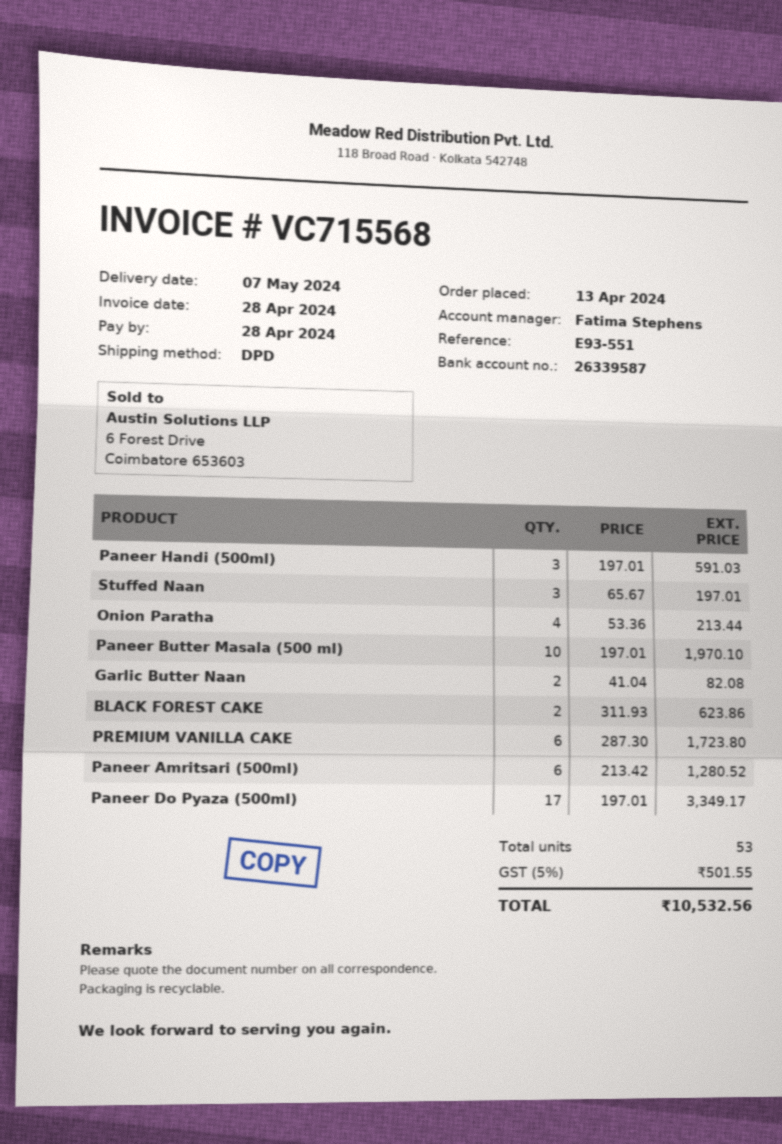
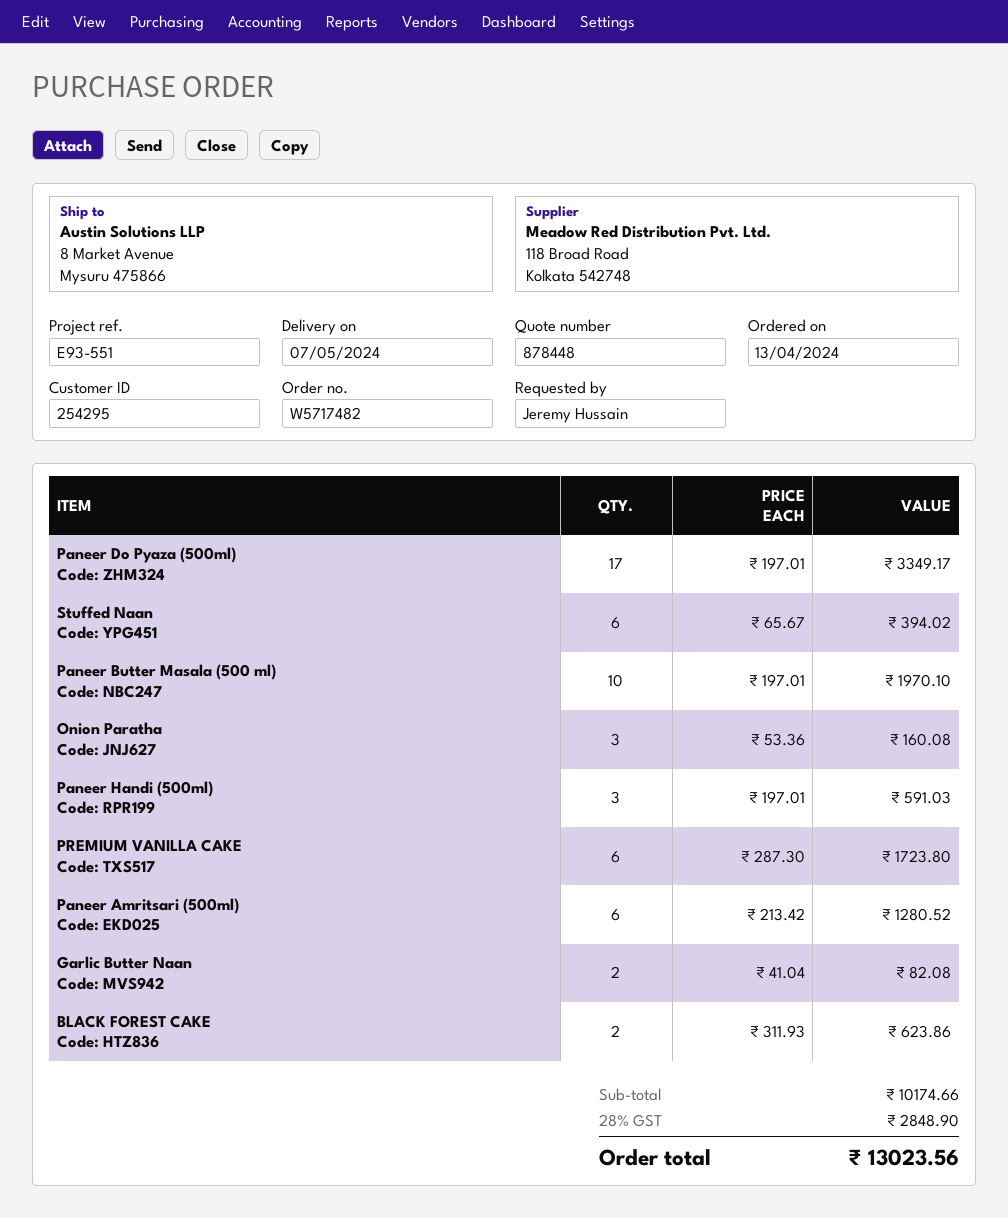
Stuffed Naan: 3 x 65.67 = 197.01 -> 6 x 65.67 = 394.02
Onion Paratha: 4 x 53.36 = 213.44 -> 3 x 53.36 = 160.08
tax: 5% = 501.55 -> 28% = 2848.90
total: 10532.56 -> 13023.56

